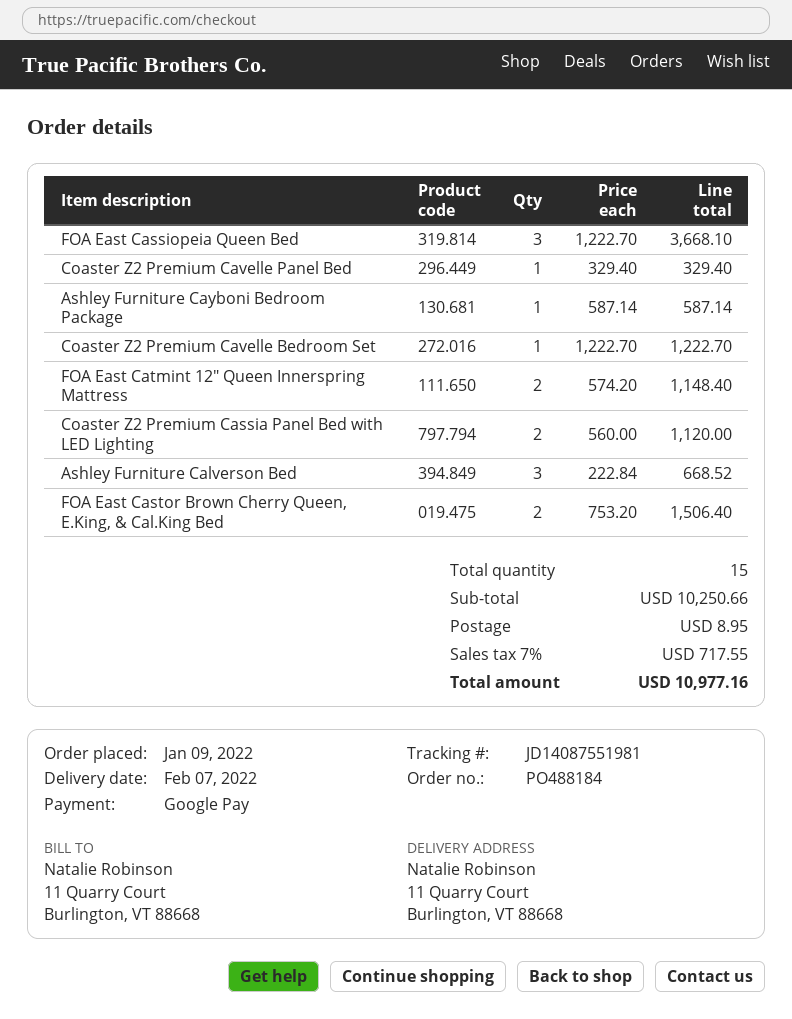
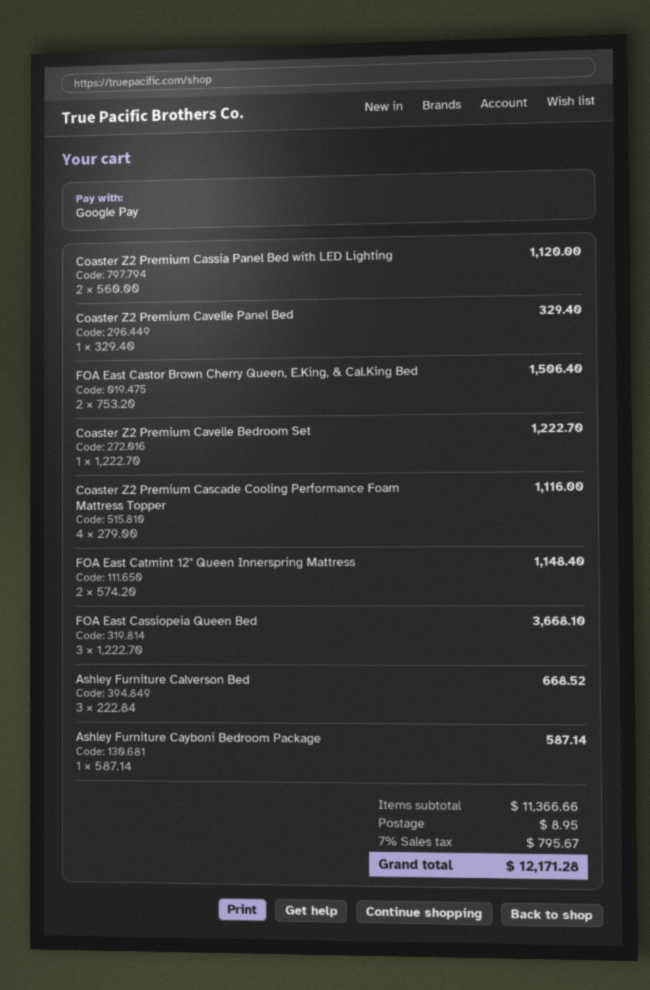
Coaster Z2 Premium Cascade Cooling Performance Foam Mattress Topper: none -> 4 x 279.00 = 1116.00
subtotal: 10250.66 -> 11366.66
tax: 7% = 717.55 -> 7% = 795.67
total: 10977.16 -> 12171.28

